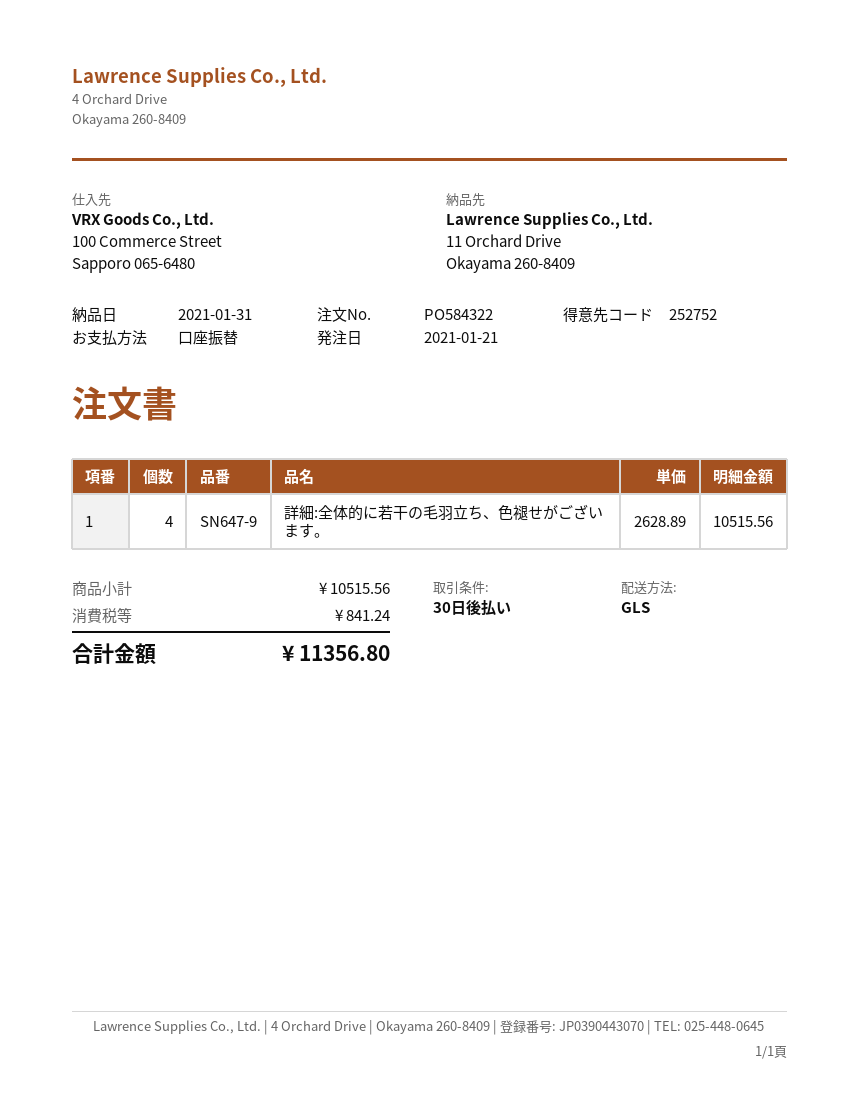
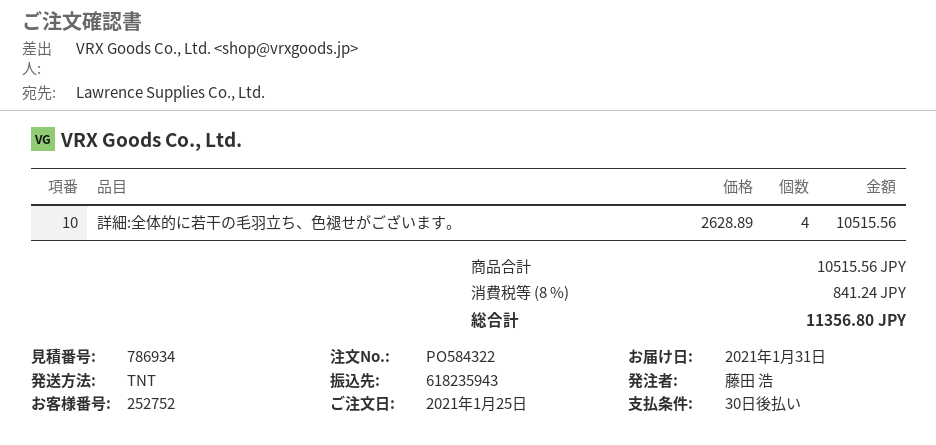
order date: 2021-01-21 -> 2021-01-25
shipping method: GLS -> TNT

